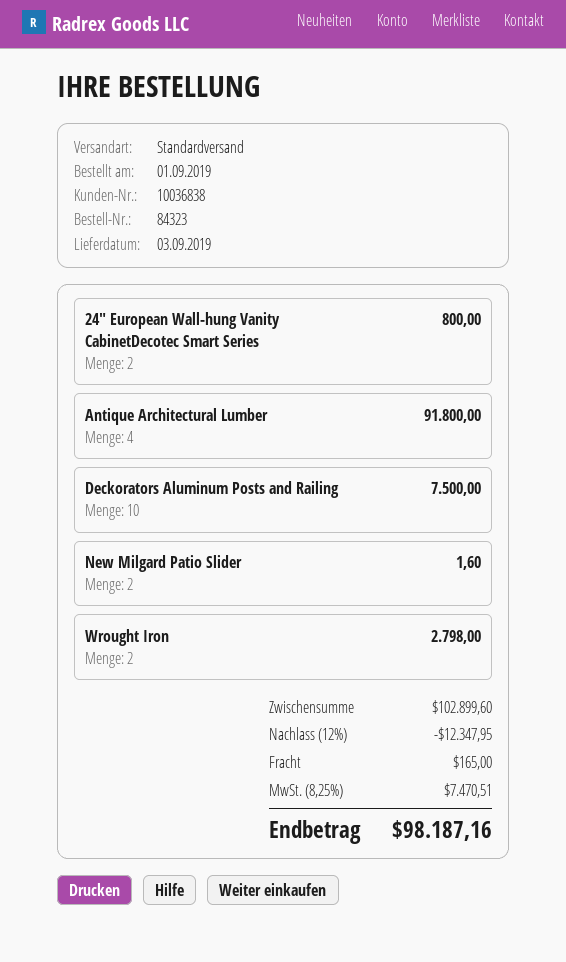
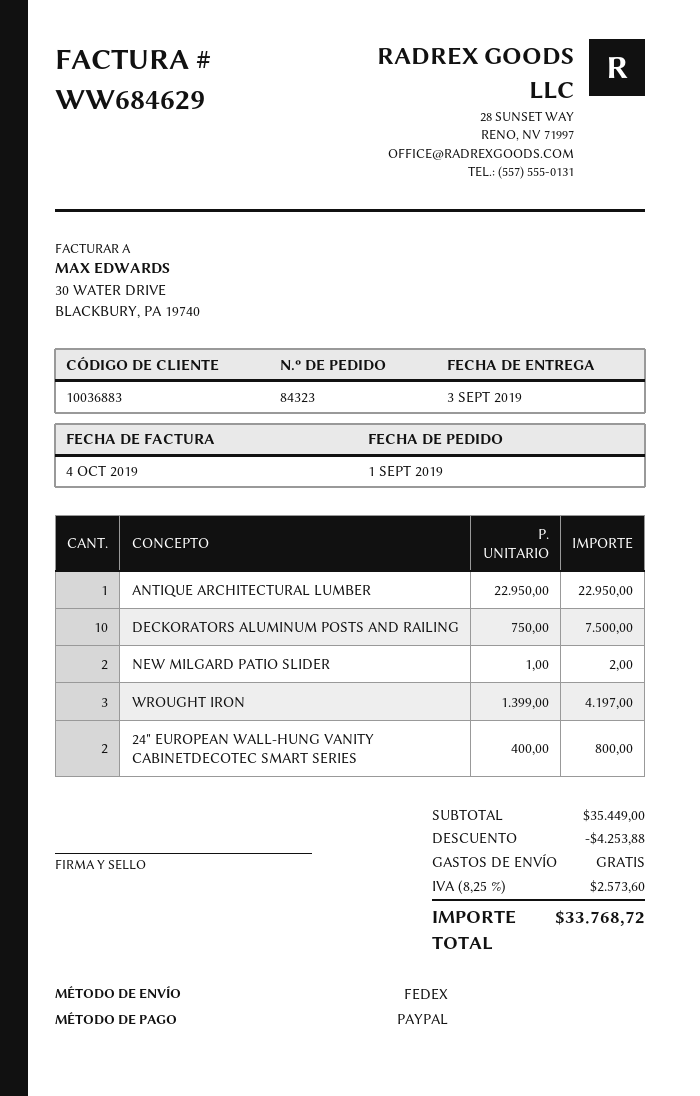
customer number: 10036838 -> 10036883
shipping method: standard -> FedEx
Antique Architectural Lumber: 4 for 91800.00 -> 1 for 22950.00
New Milgard Patio Slider: 2 for 1.60 -> 2 for 2.00
Wrought Iron: 2 for 2798.00 -> 3 for 4197.00
subtotal: 102899.60 -> 35449.00
discount: 12347.95 -> 4253.88
shipping: 165.00 -> 0.00
tax: 8.25% = 7470.51 -> 8.25% = 2573.60
total: 98187.16 -> 33768.72

